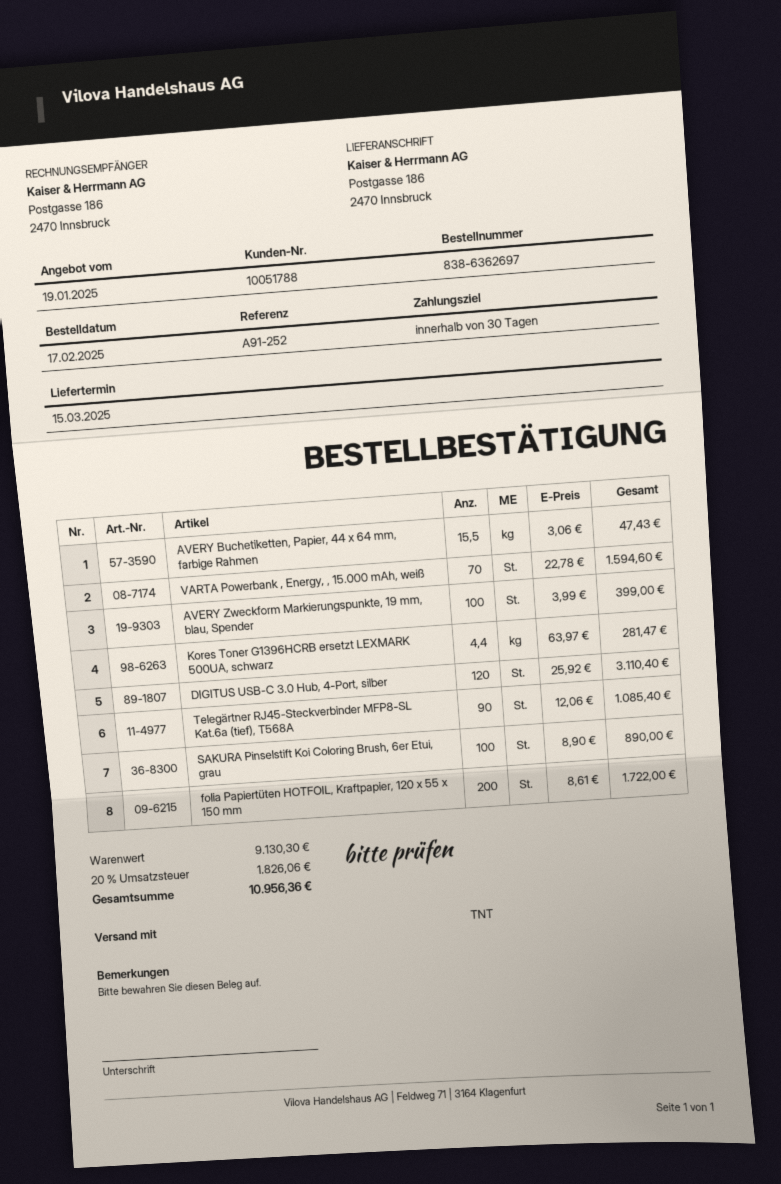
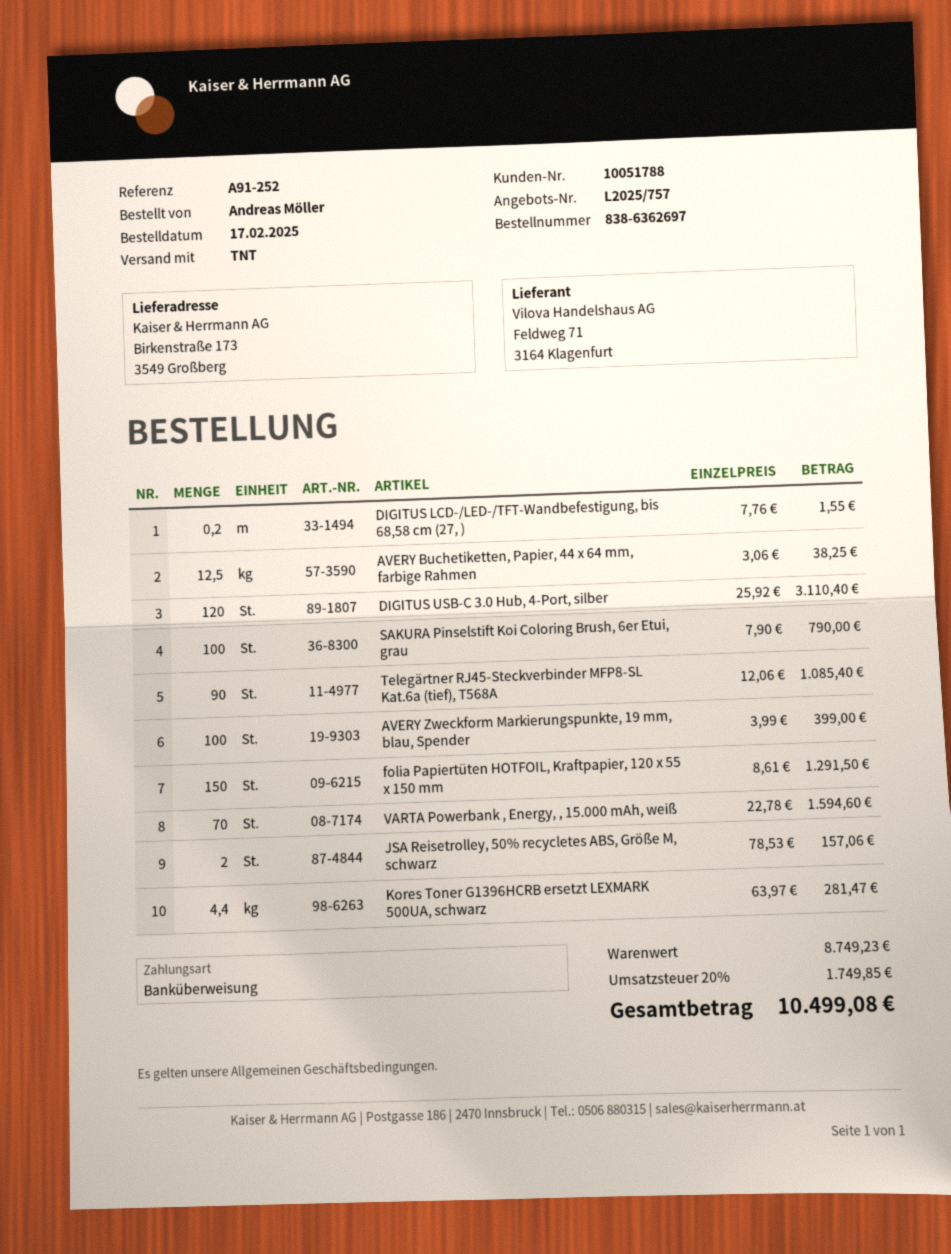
ship to: Postgasse 186, 2470 Innsbruck -> Birkenstraße 173, 3549 Großberg
AVERY Buchetiketten, Papier, 44 x 64 mm, farbige Rahmen: 15.5 x 3.06 = 47.43 -> 12.5 x 3.06 = 38.25
SAKURA Pinselstift Koi Coloring Brush, 6er Etui, grau: 100 x 8.90 = 890.00 -> 100 x 7.90 = 790.00
folia Papiertüten HOTFOIL, Kraftpapier, 120 x 55 x 150 mm: 200 x 8.61 = 1722.00 -> 150 x 8.61 = 1291.50
DIGITUS LCD-/LED-/TFT-Wandbefestigung, bis 68,58 cm (27, ): none -> 0.2 x 7.76 = 1.55
JSA Reisetrolley, 50% recycletes ABS, Größe M, schwarz: none -> 2 x 78.53 = 157.06
subtotal: 9130.30 -> 8749.23
tax: 20% = 1826.06 -> 20% = 1749.85
total: 10956.36 -> 10499.08

